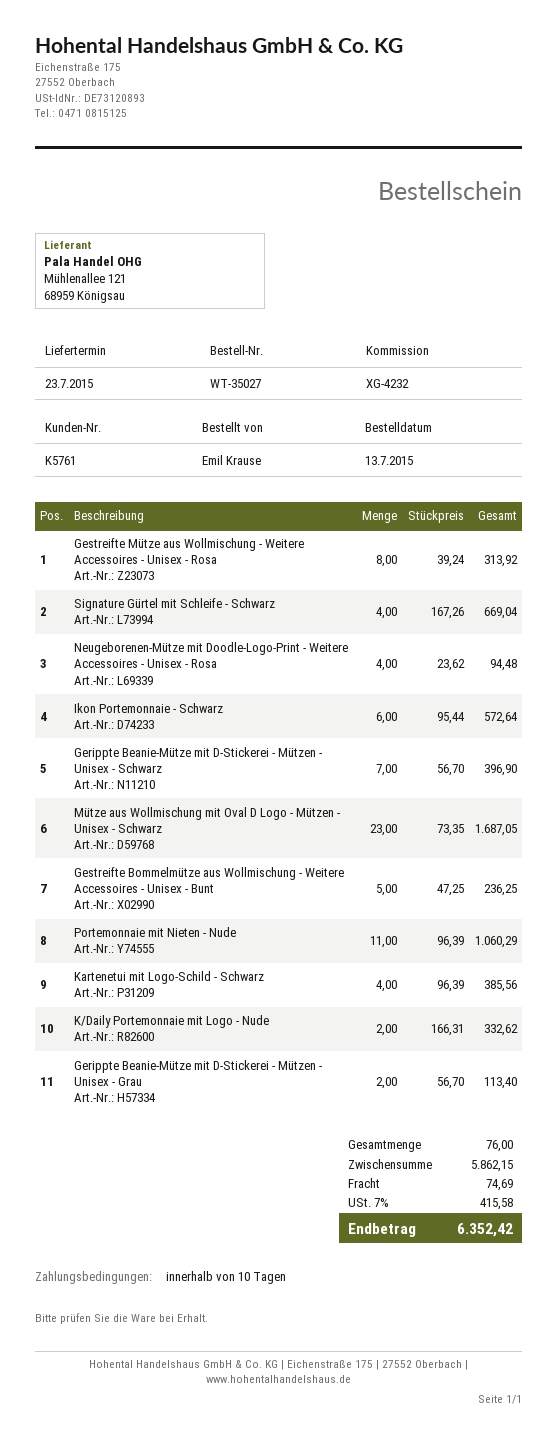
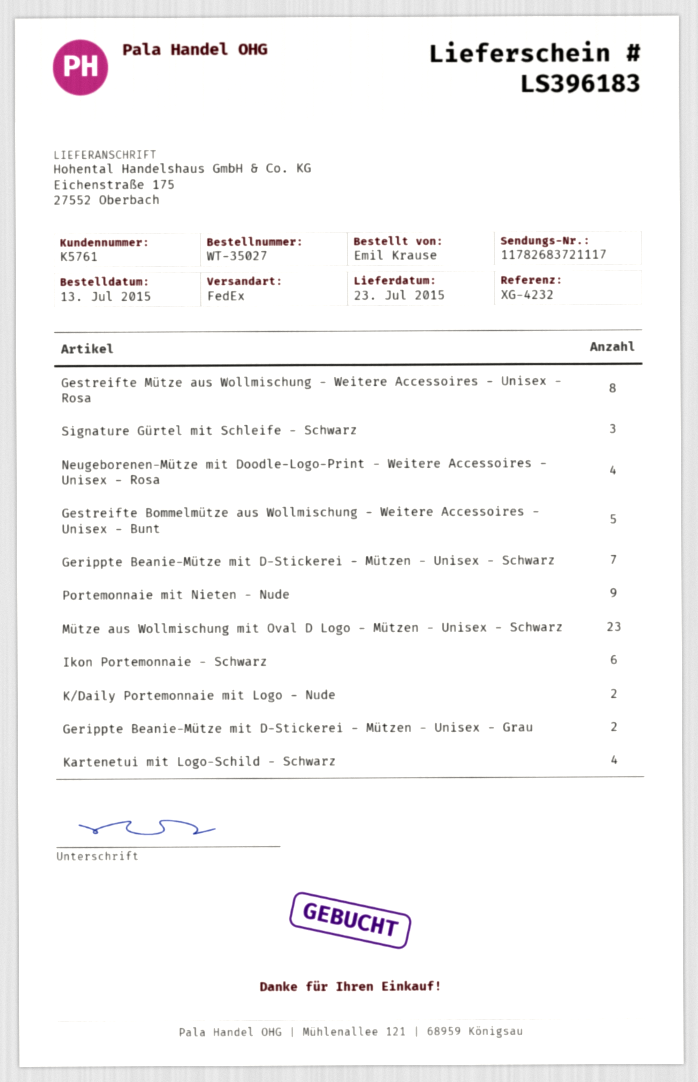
Signature Gürtel mit Schleife - Schwarz: 4 -> 3
Portemonnaie mit Nieten - Nude: 11 -> 9

